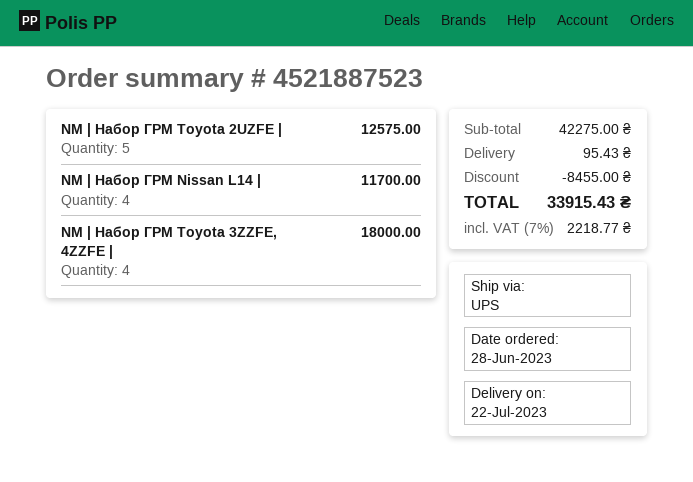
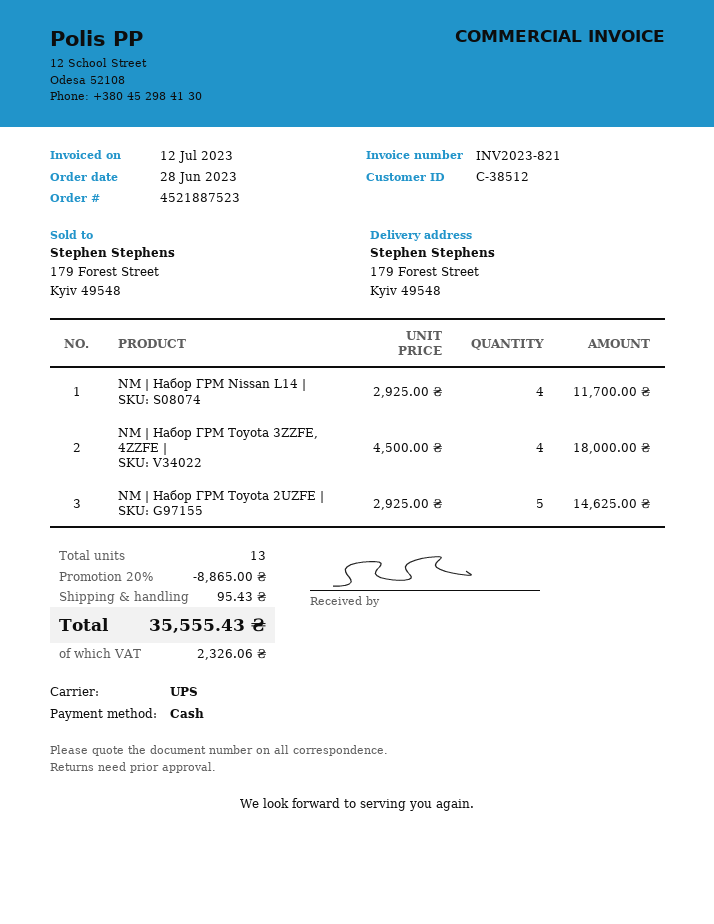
NM | Набор ГРМ Toyota 2UZFE |: 5 for 12575.00 -> 5 for 14625.00
discount: 8455.00 -> 8865.00
tax: 2218.77 -> 2326.06
total: 33915.43 -> 35555.43

